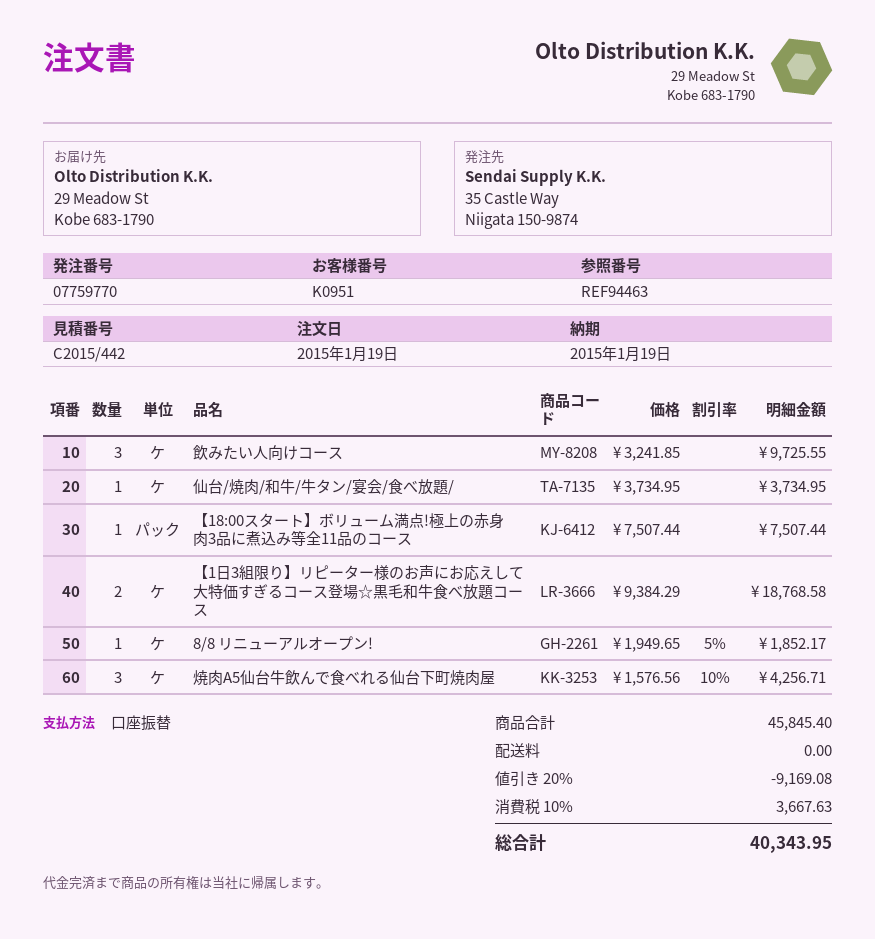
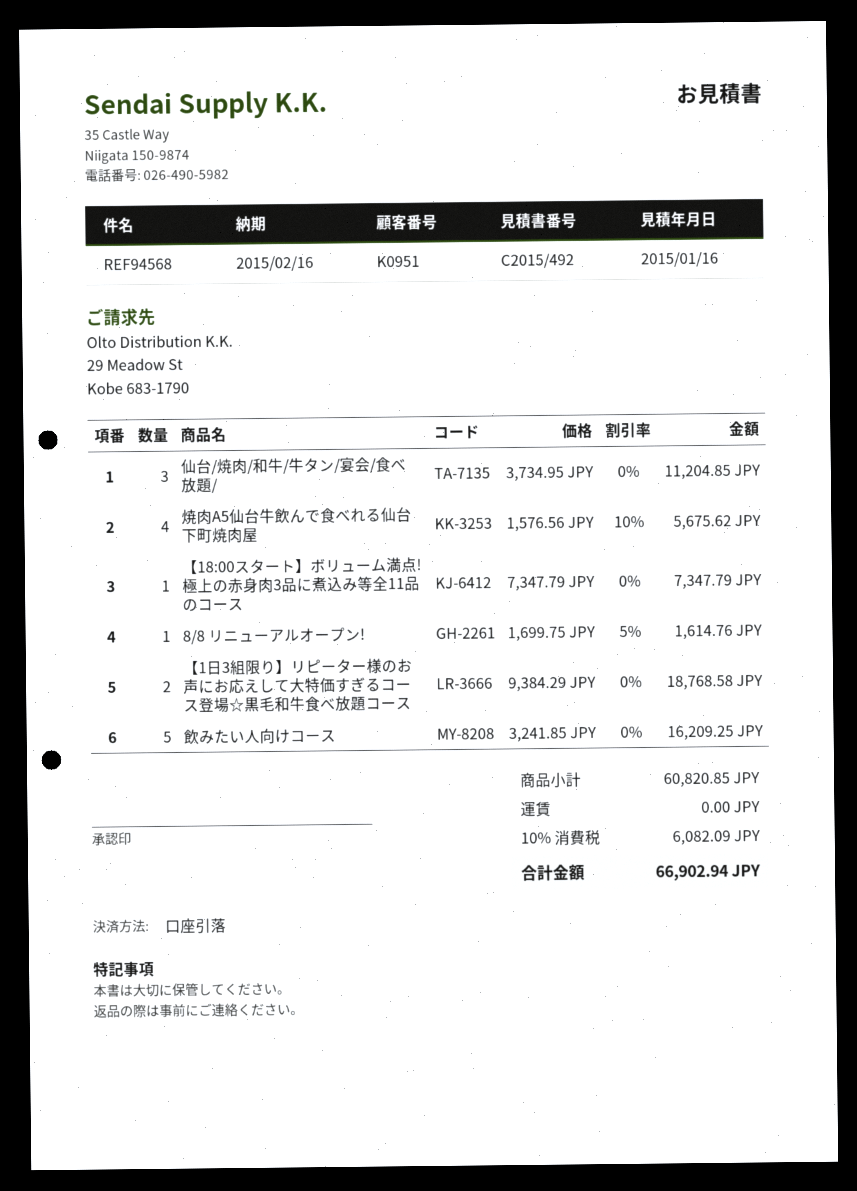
quote number: C2015/442 -> C2015/492
delivery date: 2015-01-19 -> 2015-02-16
reference: REF94463 -> REF94568
飲みたい人向けコース: 3 x 3241.85 = 9725.55 -> 5 x 3241.85 = 16209.25
仙台/焼肉/和牛/牛タン/宴会/食べ放題/: 1 x 3734.95 = 3734.95 -> 3 x 3734.95 = 11204.85
【18:00スタート】ボリューム満点!極上の赤身肉3品に煮込み等全11品のコース: 1 x 7507.44 = 7507.44 -> 1 x 7347.79 = 7347.79
8/8 リニューアルオープン!: 1 x 1949.65 - 5% = 1852.17 -> 1 x 1699.75 - 5% = 1614.76
焼肉A5仙台牛飲んで食べれる仙台下町焼肉屋: 3 x 1576.56 - 10% = 4256.71 -> 4 x 1576.56 - 10% = 5675.62
subtotal: 45845.40 -> 60820.85
discount: 20% = 9169.08 -> none
tax: 10% = 3667.63 -> 10% = 6082.09
total: 40343.95 -> 66902.94

